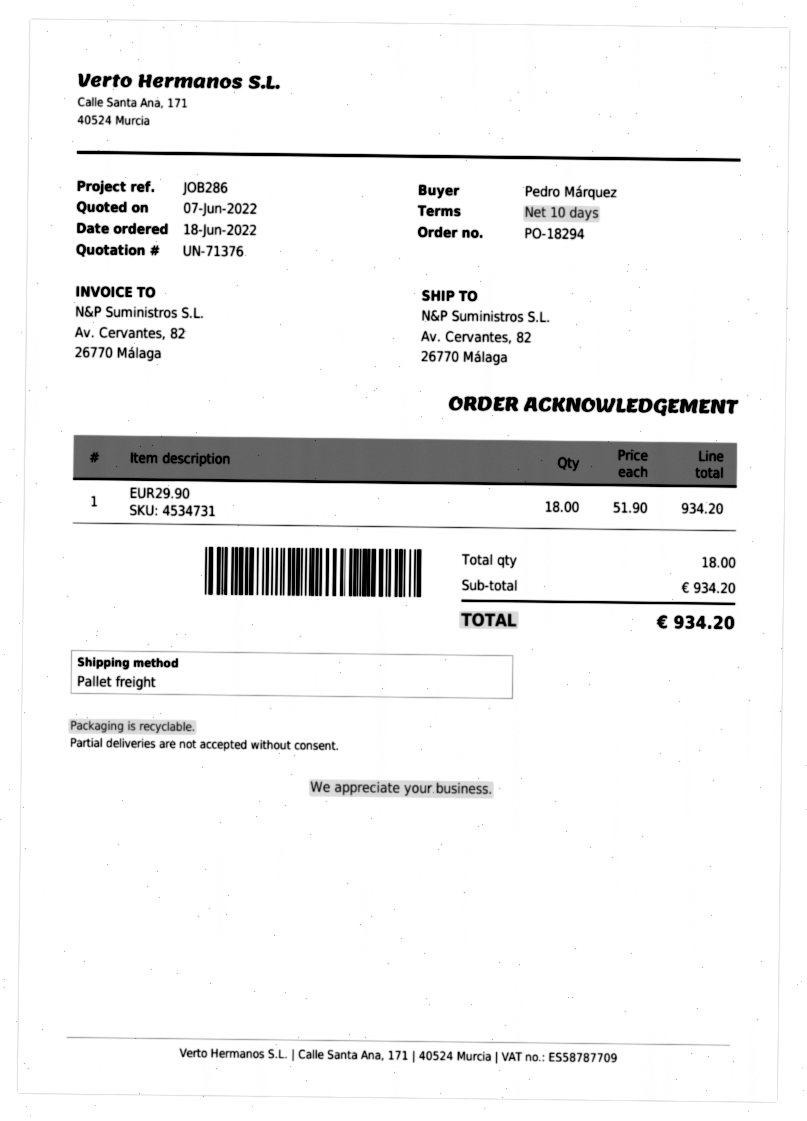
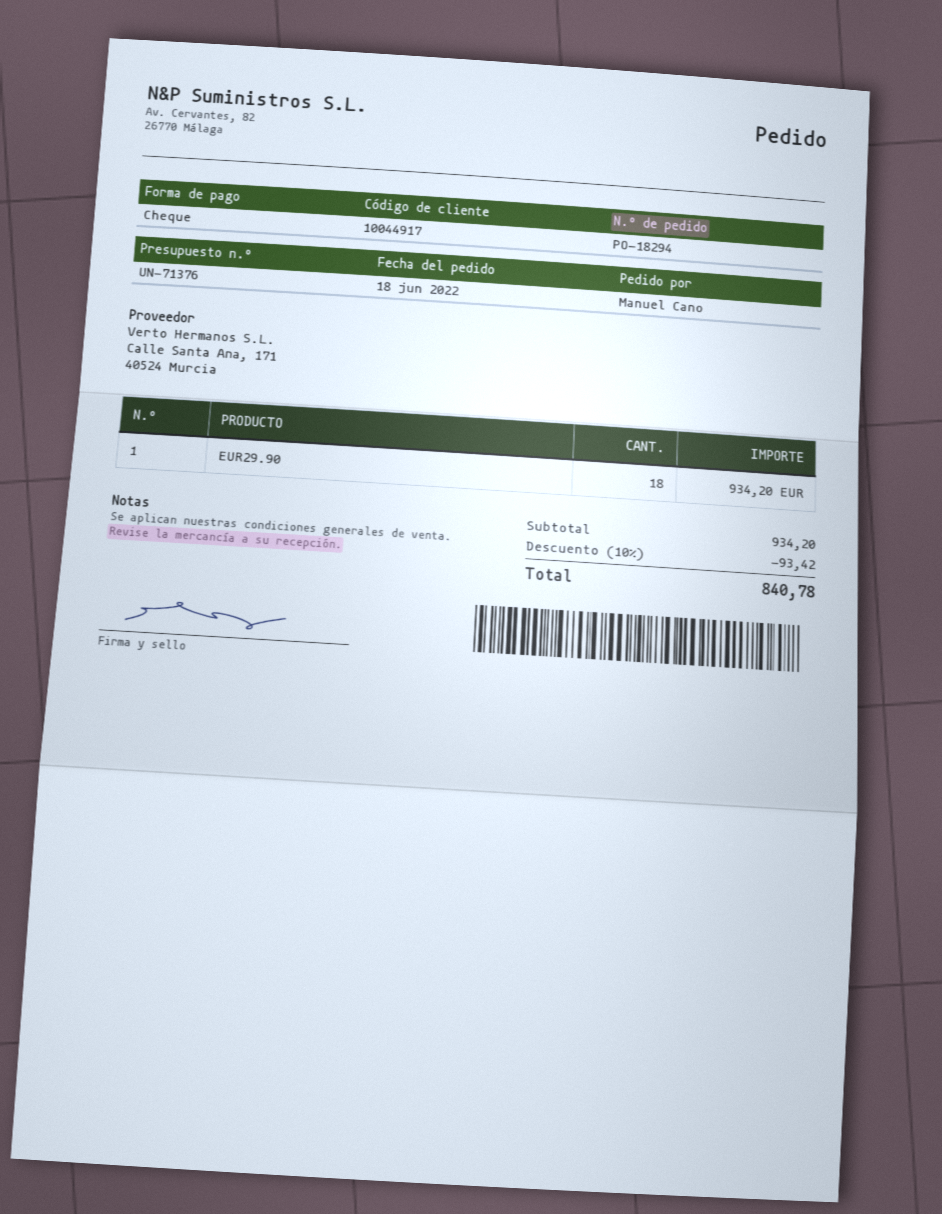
ordered by: Pedro Márquez -> Manuel Cano
discount: none -> 10% = 93.42
total: 934.20 -> 840.78

